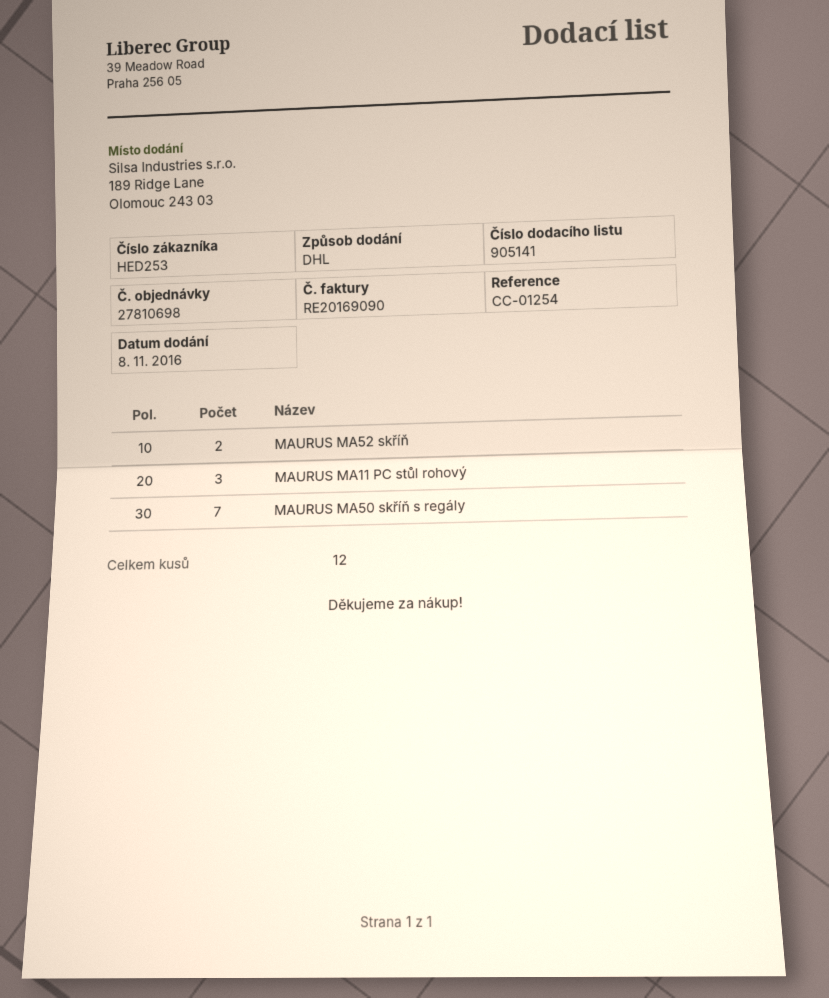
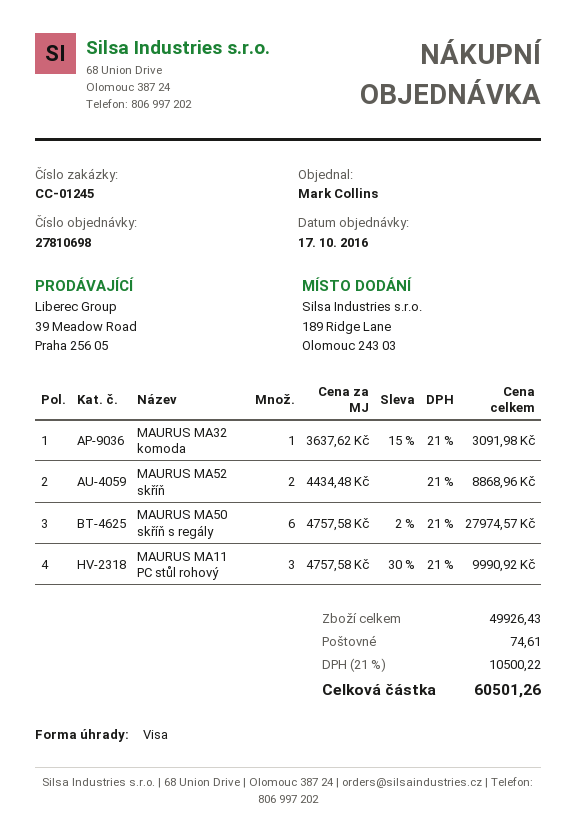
reference: CC-01254 -> CC-01245
MAURUS MA50 skříň s regály: 7 -> 6
MAURUS MA32 komoda: none -> 1

